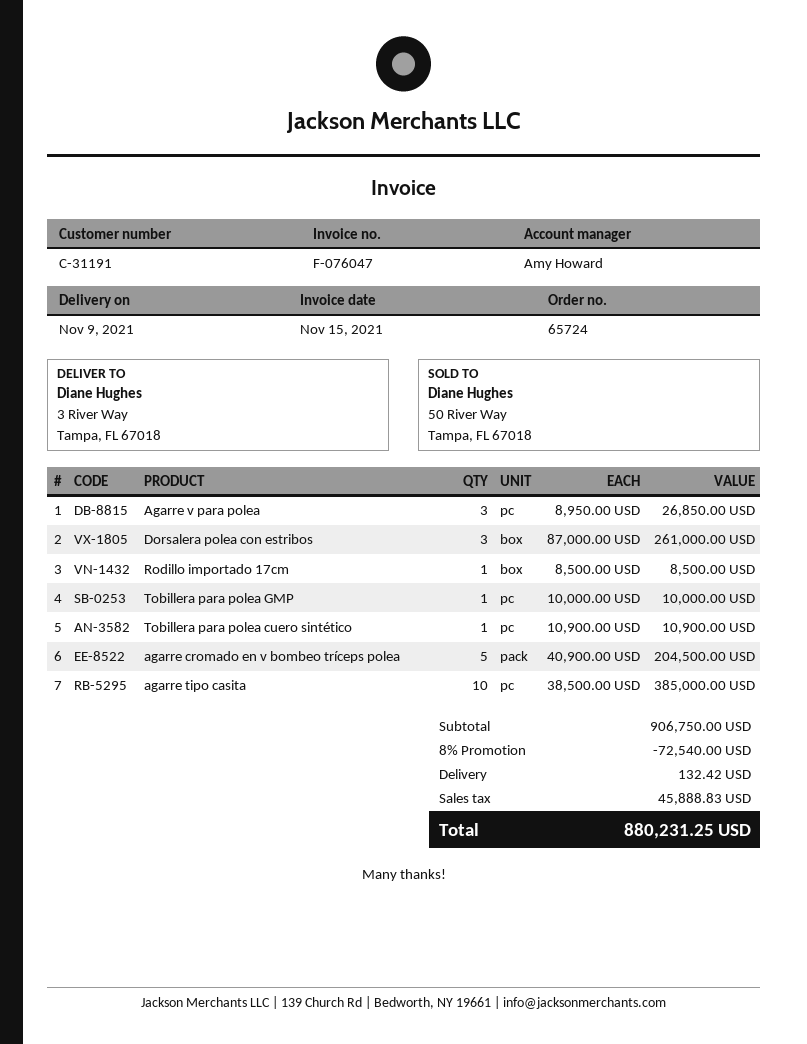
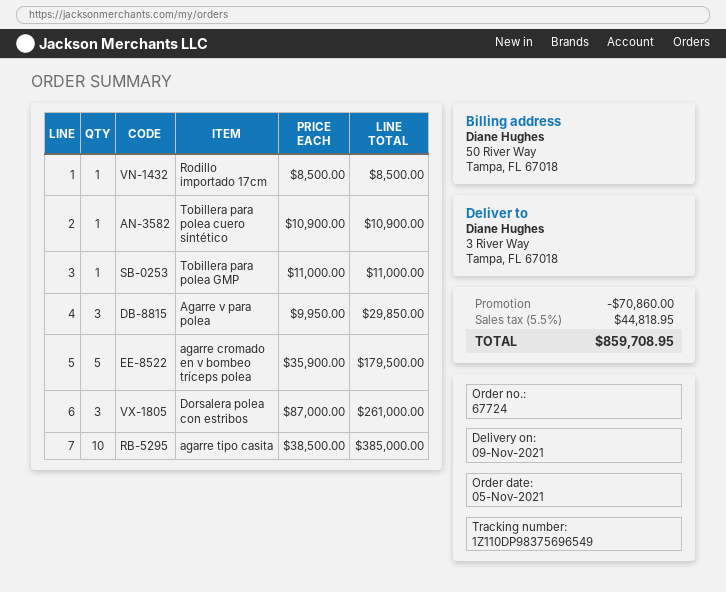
order number: 65724 -> 67724
Agarre v para polea: 3 x 8950.00 = 26850.00 -> 3 x 9950.00 = 29850.00
Tobillera para polea GMP: 1 x 10000.00 = 10000.00 -> 1 x 11000.00 = 11000.00
agarre cromado en v bombeo tríceps polea: 5 x 40900.00 = 204500.00 -> 5 x 35900.00 = 179500.00
discount: 72540.00 -> 70860.00
shipping: 132.42 -> none
tax: 45888.83 -> 44818.95
total: 880231.25 -> 859708.95

